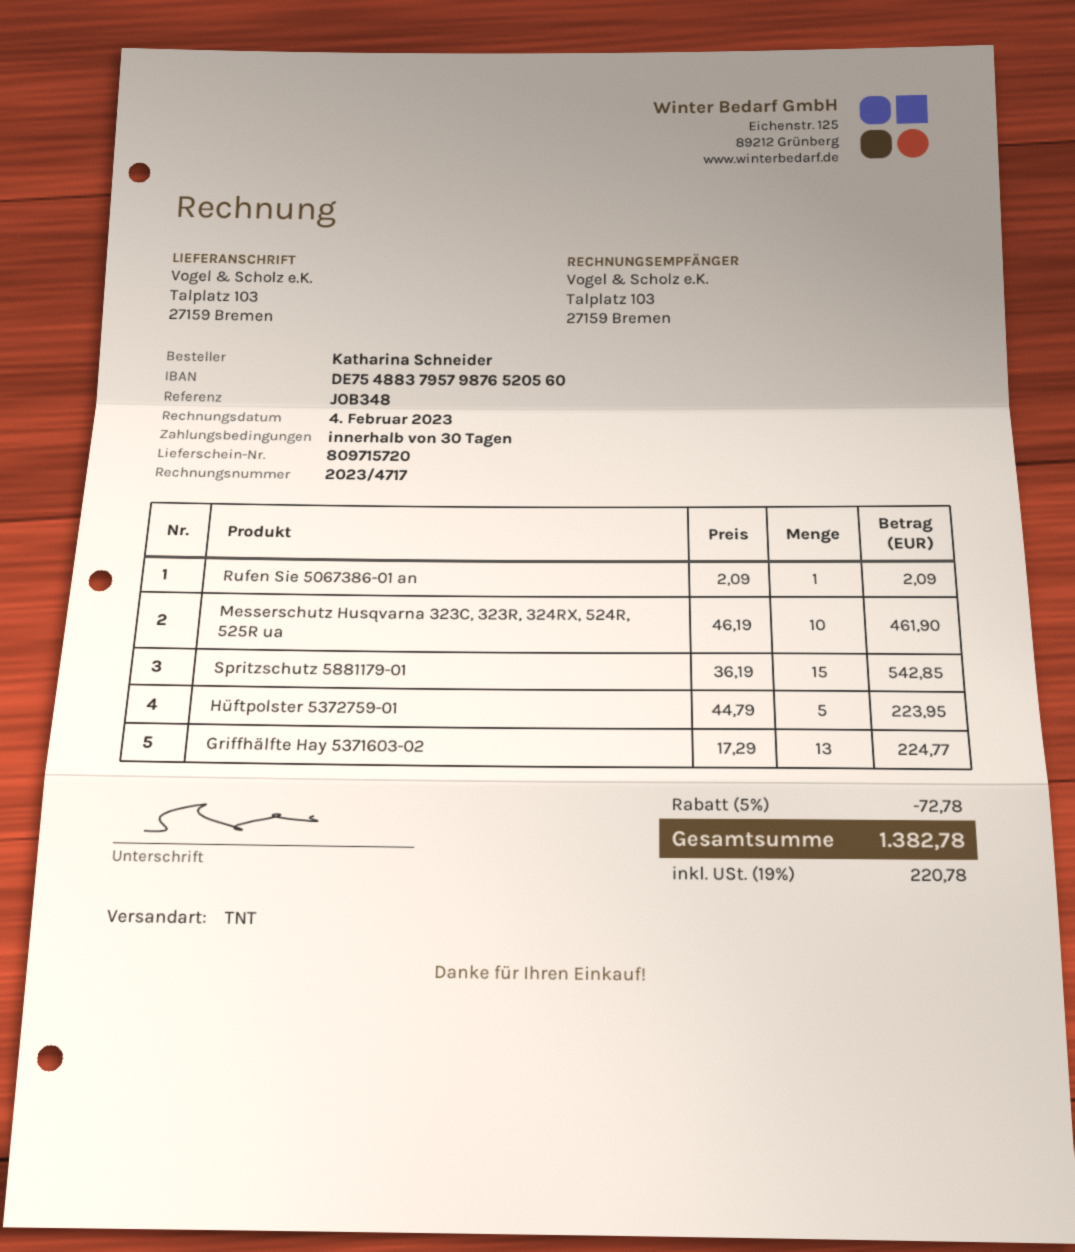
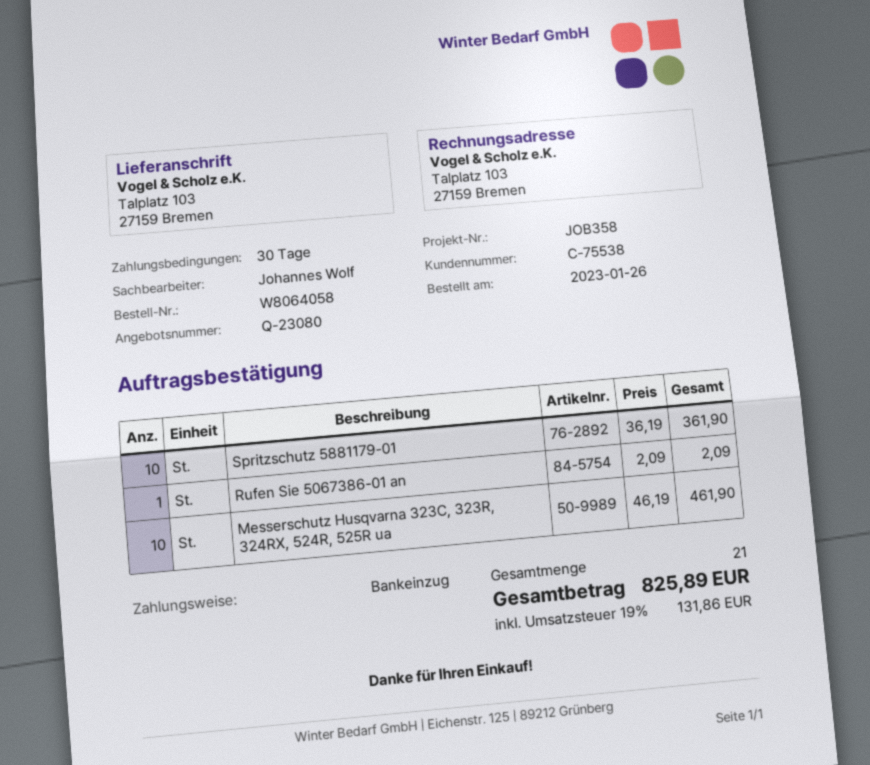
reference: JOB348 -> JOB358
Spritzschutz 5881179-01: 15 x 36.19 = 542.85 -> 10 x 36.19 = 361.90
Hüftpolster 5372759-01: 5 x 44.79 = 223.95 -> none
Griffhälfte Hay 5371603-02: 13 x 17.29 = 224.77 -> none
discount: 5% = 72.78 -> none
tax: 19% = 220.78 -> 19% = 131.86
total: 1382.78 -> 825.89

